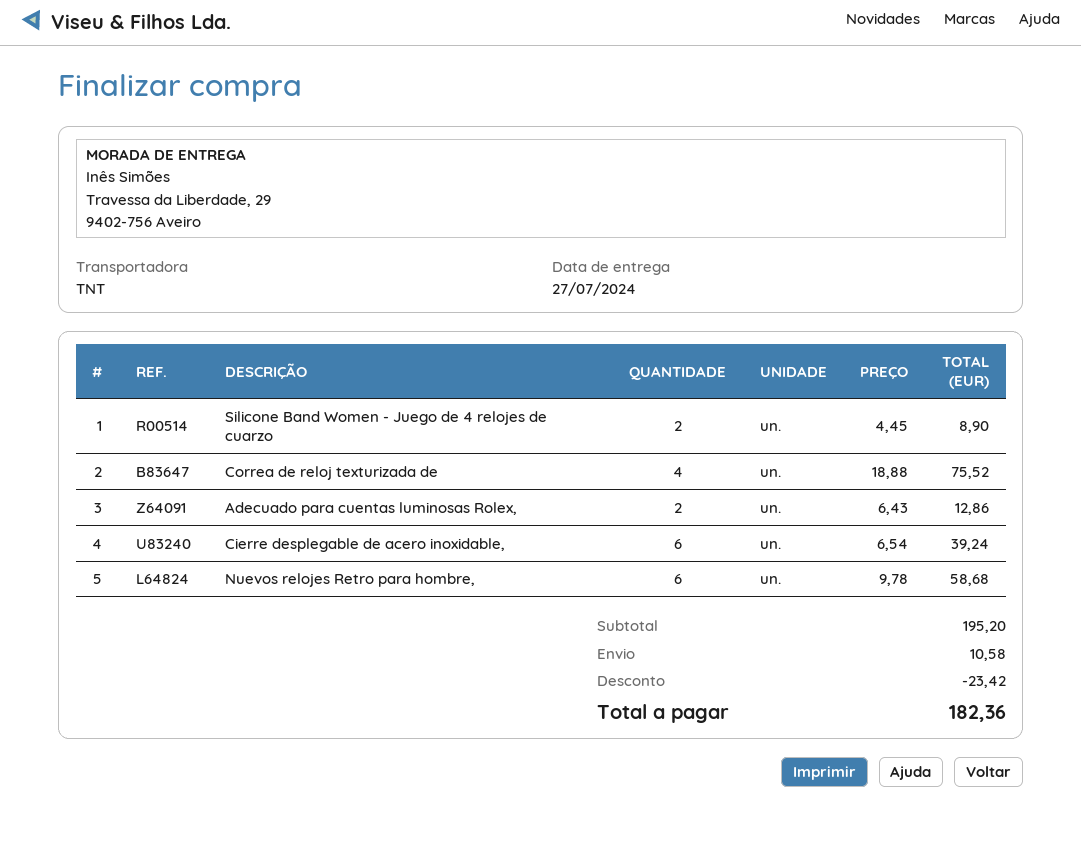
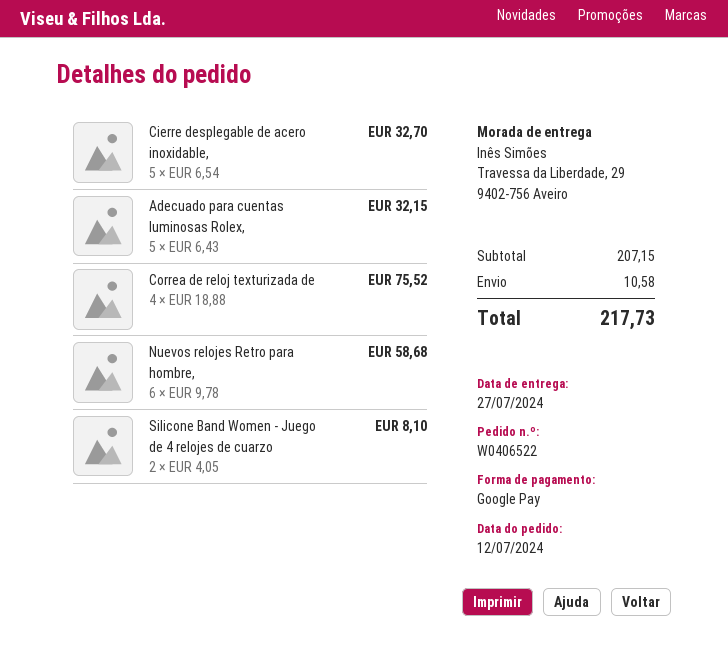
Silicone Band Women - Juego de 4 relojes de cuarzo: 2 x 4.45 = 8.90 -> 2 x 4.05 = 8.10
Adecuado para cuentas luminosas Rolex,: 2 x 6.43 = 12.86 -> 5 x 6.43 = 32.15
Cierre desplegable de acero inoxidable,: 6 x 6.54 = 39.24 -> 5 x 6.54 = 32.70
subtotal: 195.20 -> 207.15
discount: 23.42 -> none
total: 182.36 -> 217.73

